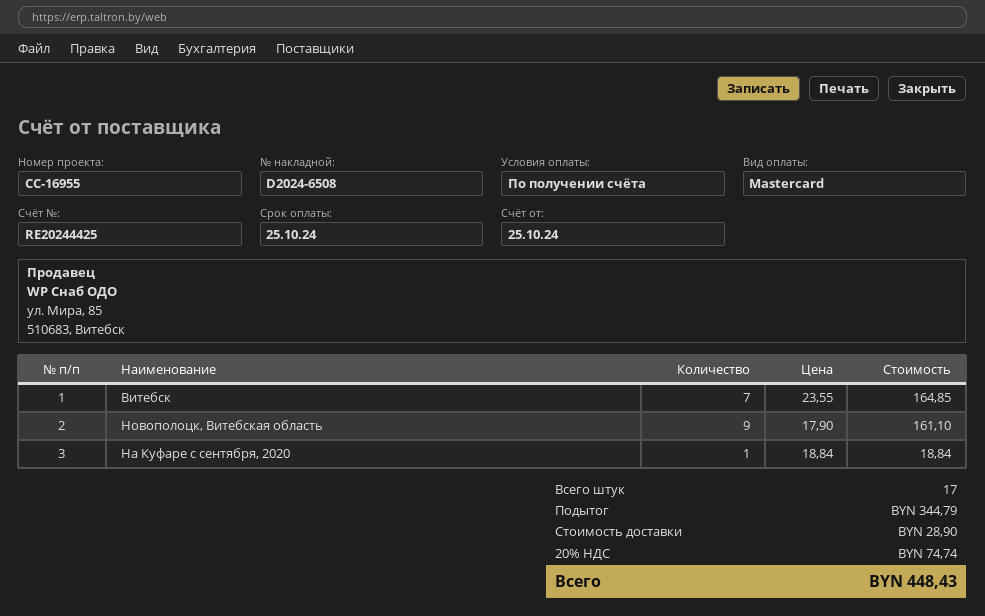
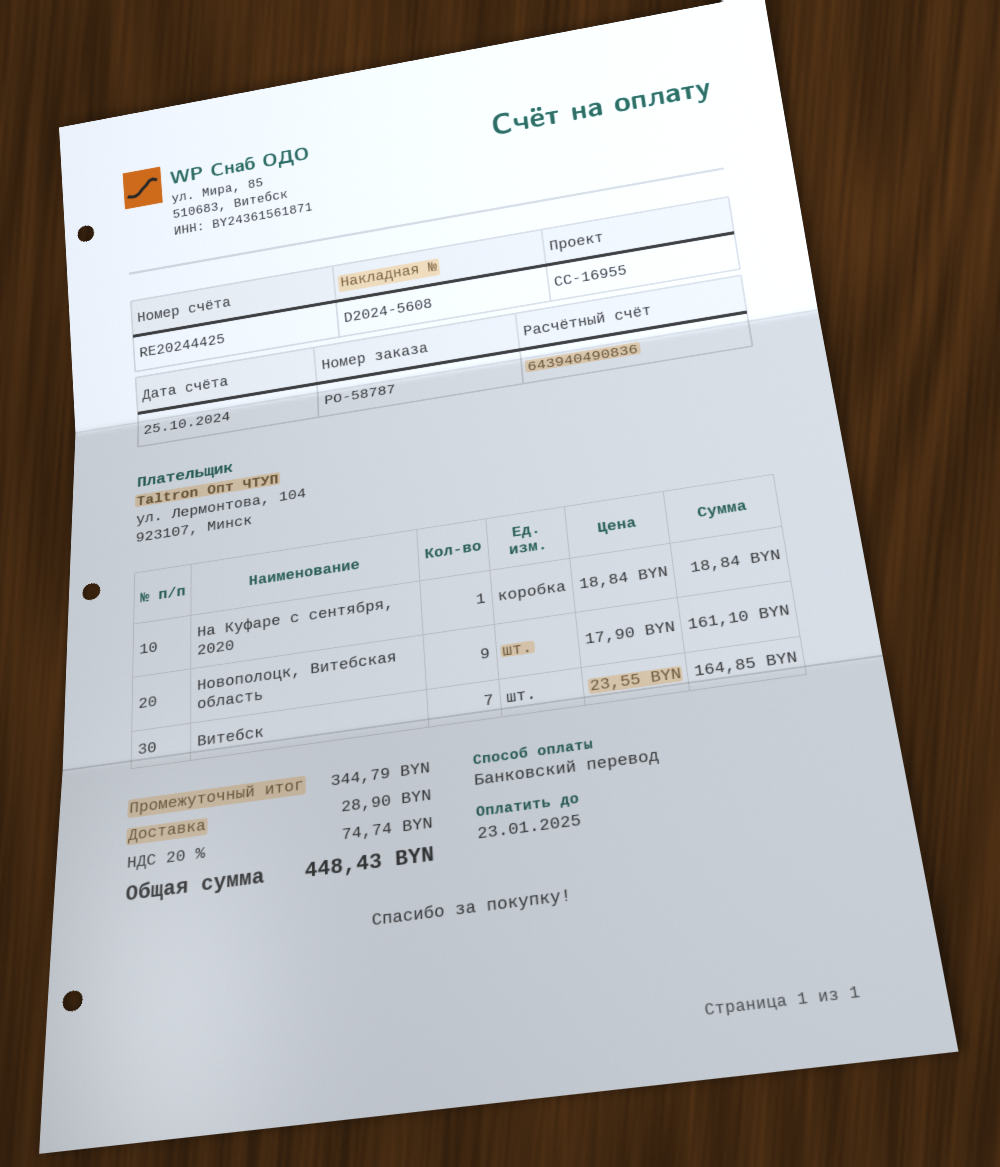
delivery note number: D2024-6508 -> D2024-5608
due date: 2024-10-25 -> 2025-01-23
payment method: Mastercard -> bank transfer

